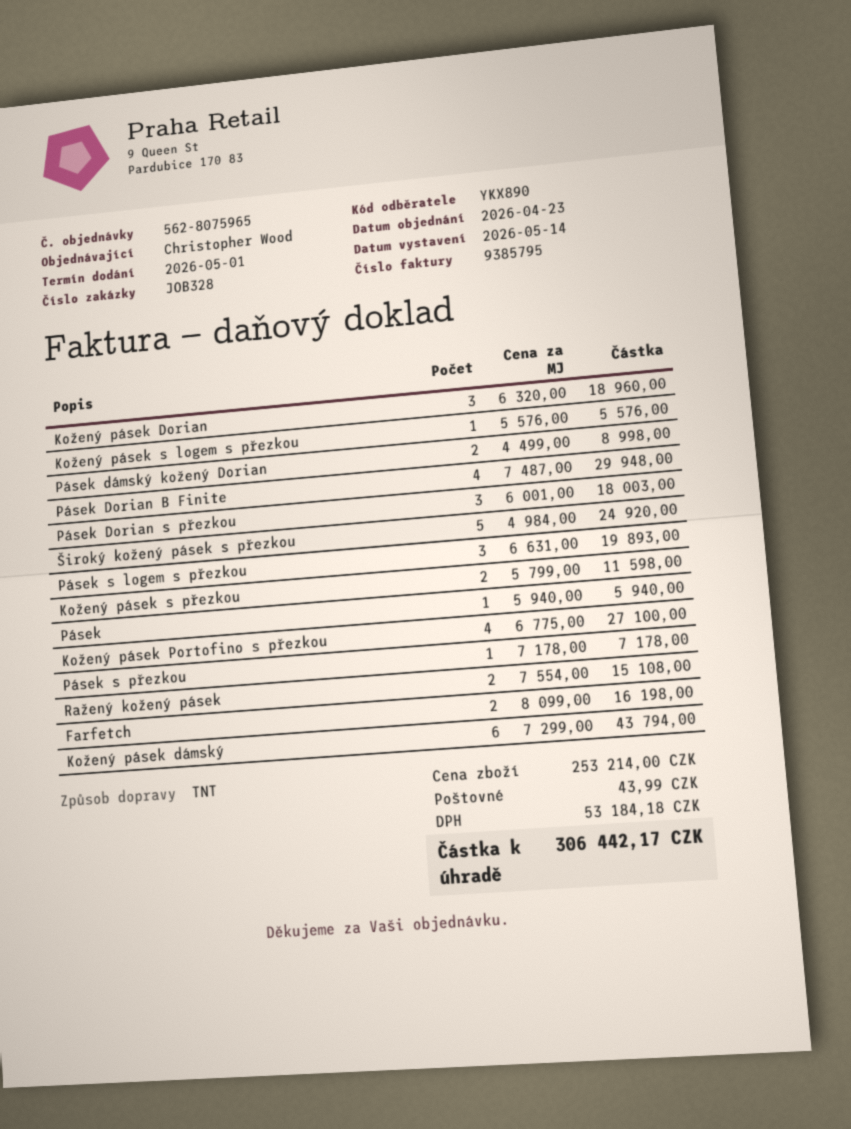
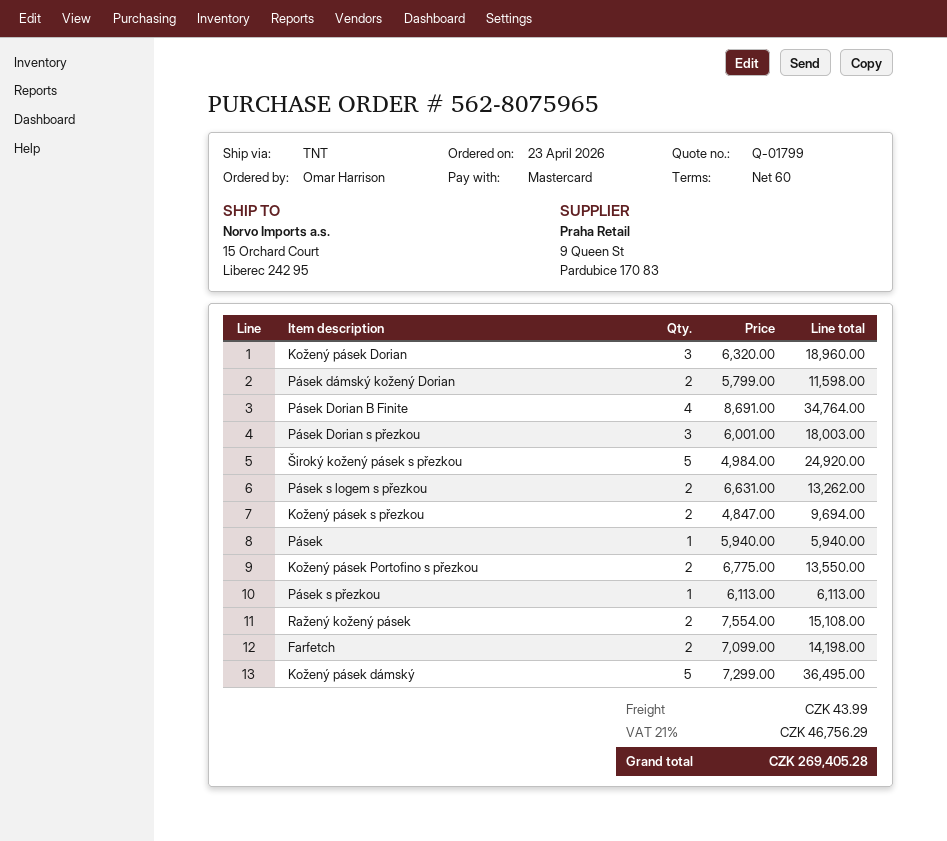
ordered by: Christopher Wood -> Omar Harrison
Kožený pásek s logem s přezkou: 1 x 5576.00 = 5576.00 -> none
Pásek dámský kožený Dorian: 2 x 4499.00 = 8998.00 -> 2 x 5799.00 = 11598.00
Pásek Dorian B Finite: 4 x 7487.00 = 29948.00 -> 4 x 8691.00 = 34764.00
Pásek s logem s přezkou: 3 x 6631.00 = 19893.00 -> 2 x 6631.00 = 13262.00
Kožený pásek s přezkou: 2 x 5799.00 = 11598.00 -> 2 x 4847.00 = 9694.00
Kožený pásek Portofino s přezkou: 4 x 6775.00 = 27100.00 -> 2 x 6775.00 = 13550.00
Pásek s přezkou: 1 x 7178.00 = 7178.00 -> 1 x 6113.00 = 6113.00
Farfetch: 2 x 8099.00 = 16198.00 -> 2 x 7099.00 = 14198.00
Kožený pásek dámský: 6 x 7299.00 = 43794.00 -> 5 x 7299.00 = 36495.00
tax: 53184.18 -> 46756.29
total: 306442.17 -> 269405.28

